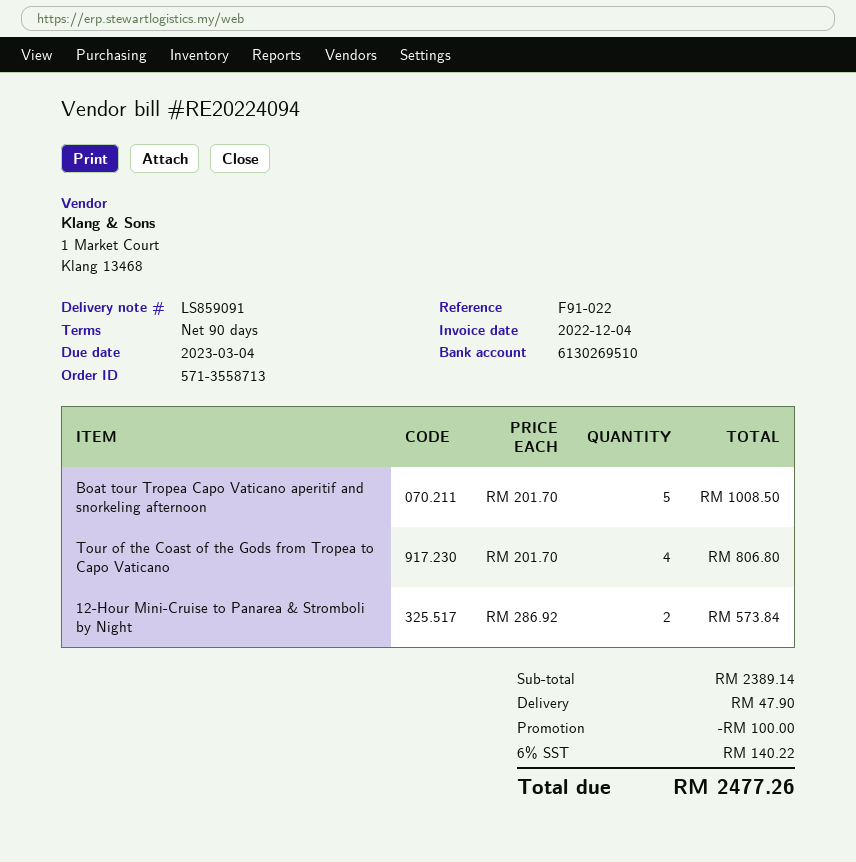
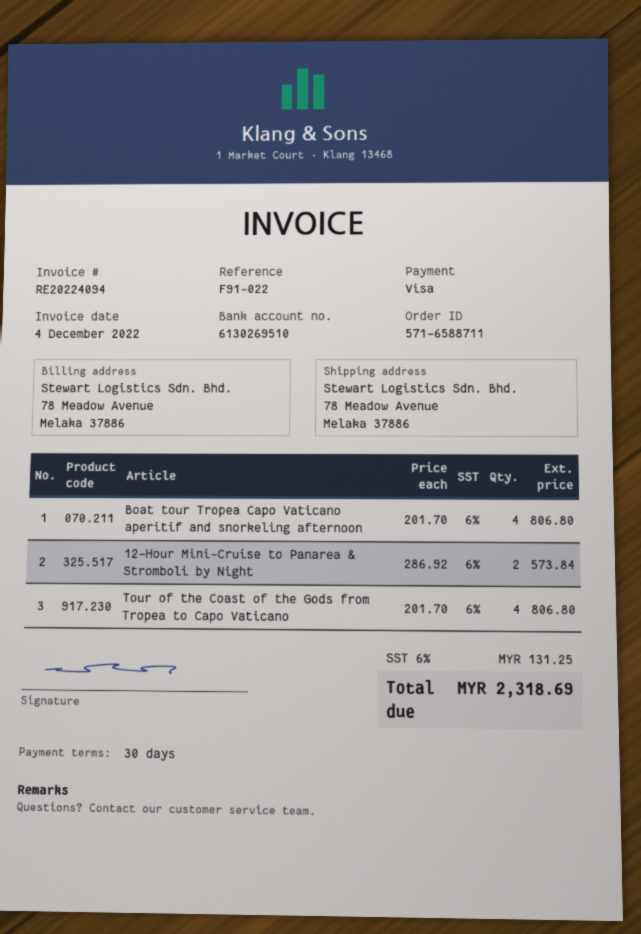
order number: 571-3558713 -> 571-6588711
payment terms: 90 days -> 30 days
Boat tour Tropea Capo Vaticano aperitif and snorkeling afternoon: 5 x 201.70 = 1008.50 -> 4 x 201.70 = 806.80
discount: 100.00 -> none
shipping: 47.90 -> none
tax: 6% = 140.22 -> 6% = 131.25
total: 2477.26 -> 2318.69

